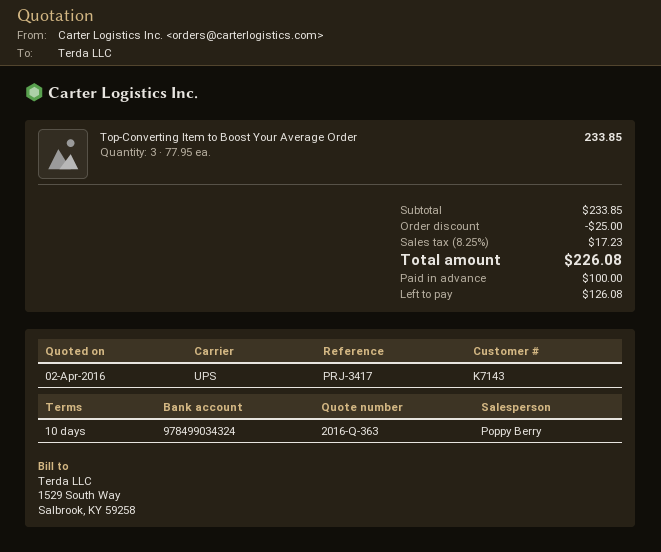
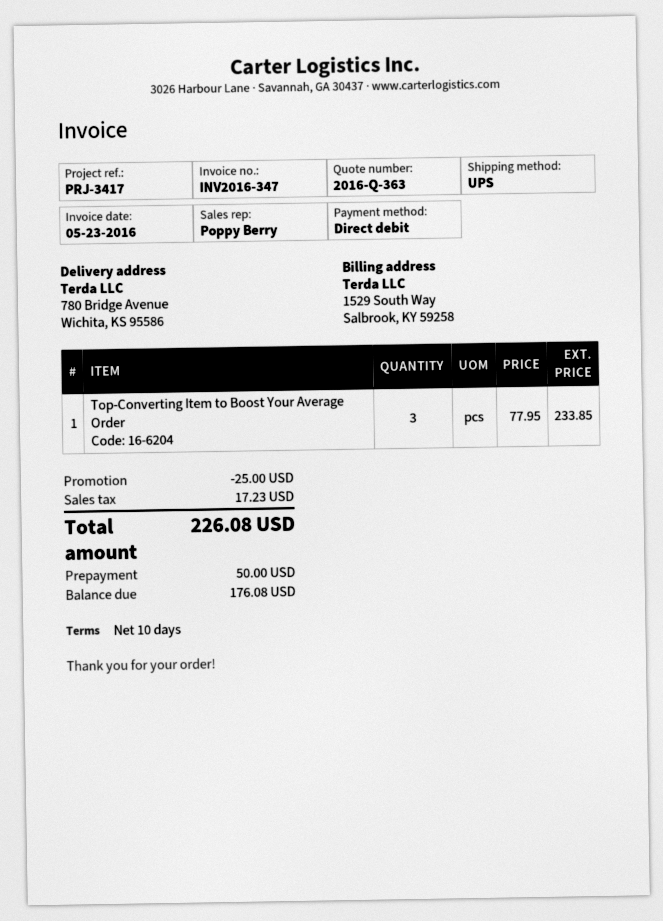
deposit: 100.00 -> 50.00
balance: 126.08 -> 176.08

